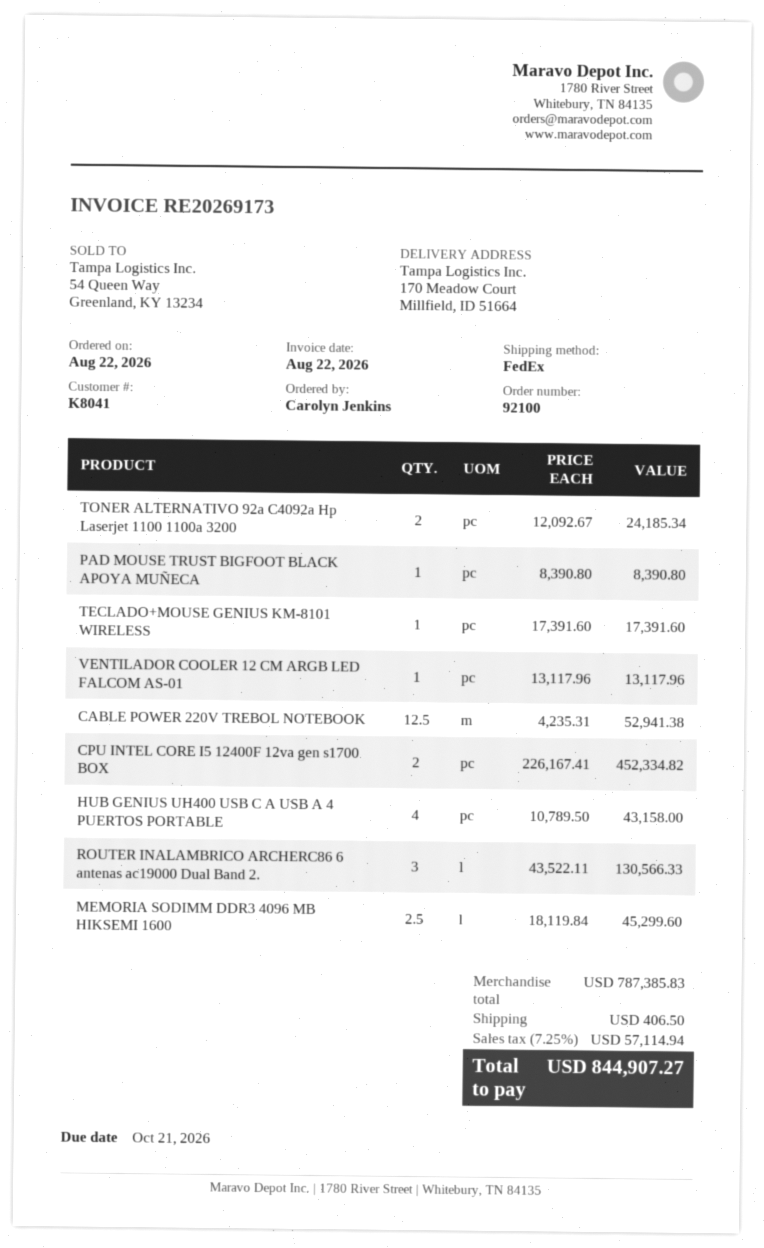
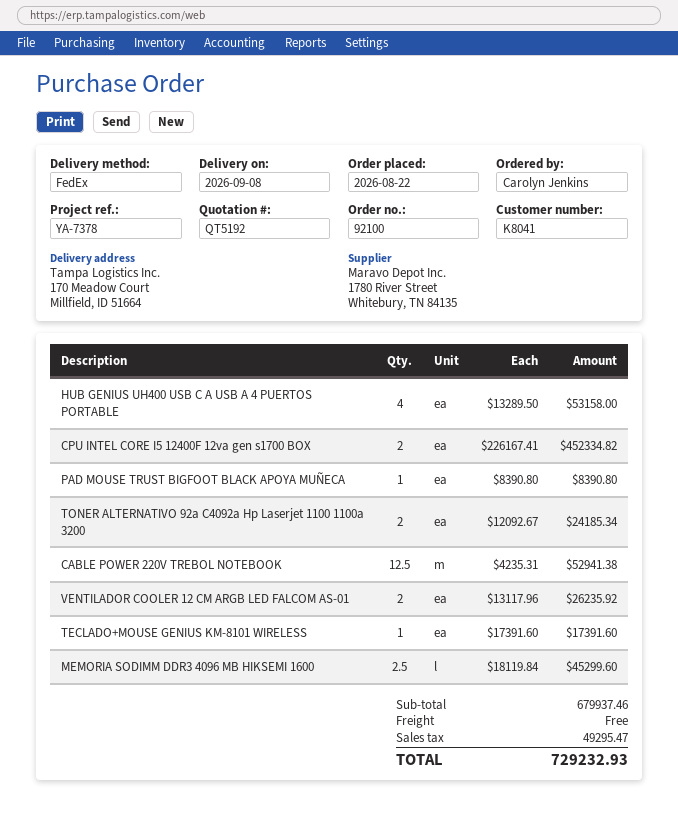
VENTILADOR COOLER 12 CM ARGB LED FALCOM AS-01: 1 x 13117.96 = 13117.96 -> 2 x 13117.96 = 26235.92
HUB GENIUS UH400 USB C A USB A 4 PUERTOS PORTABLE: 4 x 10789.50 = 43158.00 -> 4 x 13289.50 = 53158.00
ROUTER INALAMBRICO ARCHERC86 6 antenas ac19000 Dual Band 2.: 3 x 43522.11 = 130566.33 -> none
subtotal: 787385.83 -> 679937.46
shipping: 406.50 -> 0.00
tax: 57114.94 -> 49295.47
total: 844907.27 -> 729232.93

